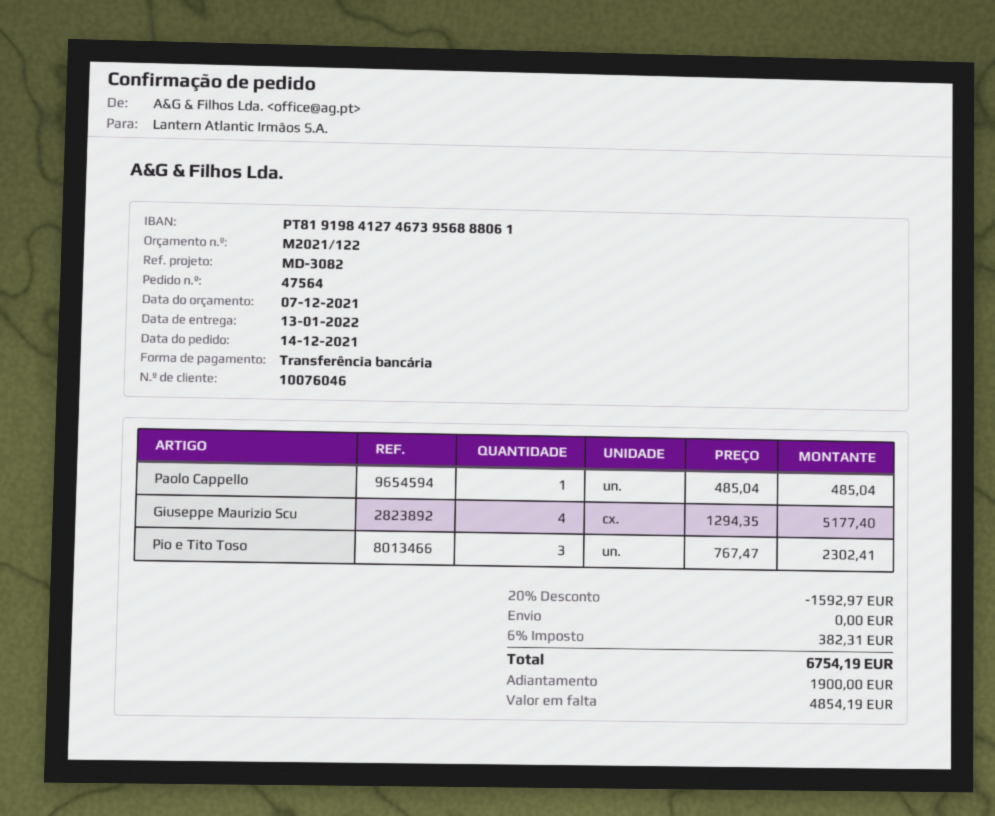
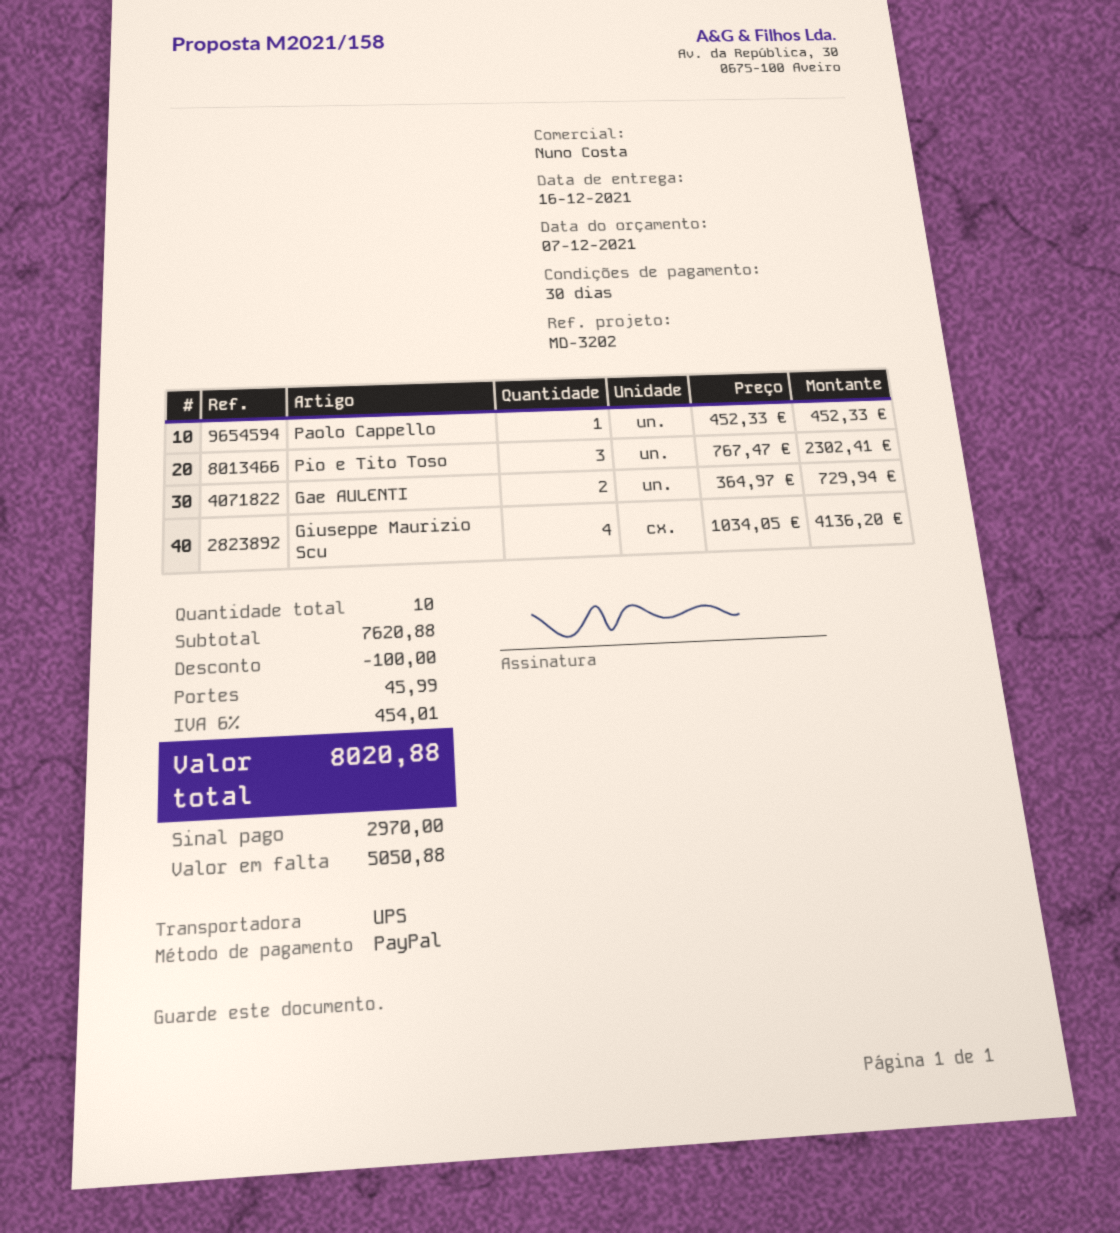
quote number: M2021/122 -> M2021/158
delivery date: 2022-01-13 -> 2021-12-16
reference: MD-3082 -> MD-3202
payment method: bank transfer -> PayPal
Paolo Cappello: 1 x 485.04 = 485.04 -> 1 x 452.33 = 452.33
Giuseppe Maurizio Scu: 4 x 1294.35 = 5177.40 -> 4 x 1034.05 = 4136.20
Gae AULENTI: none -> 2 x 364.97 = 729.94
discount: 1592.97 -> 100.00
shipping: 0.00 -> 45.99
tax: 6% = 382.31 -> 6% = 454.01
total: 6754.19 -> 8020.88
deposit: 1900.00 -> 2970.00
balance: 4854.19 -> 5050.88

